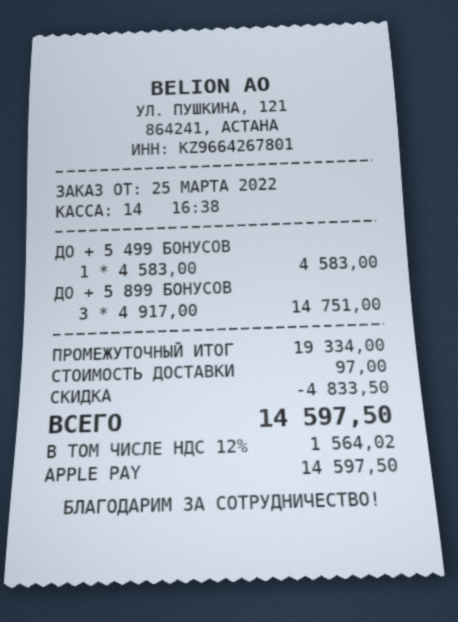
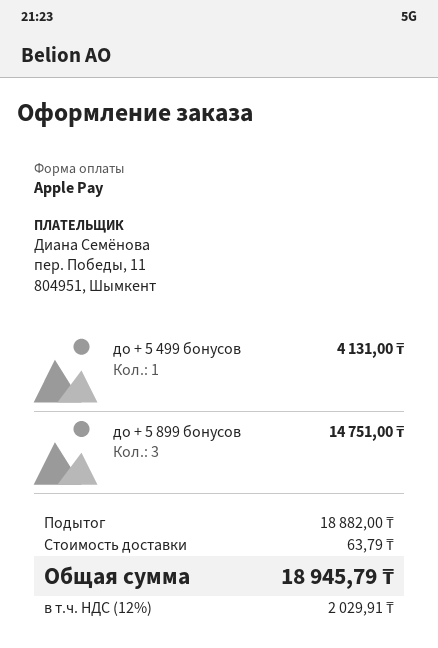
ДО + 5 499 БОНУСОВ: 1 for 4583.00 -> 1 for 4131.00
subtotal: 19334.00 -> 18882.00
discount: 4833.50 -> none
shipping: 97.00 -> 63.79
tax: 12% = 1564.02 -> 12% = 2029.91
total: 14597.50 -> 18945.79

